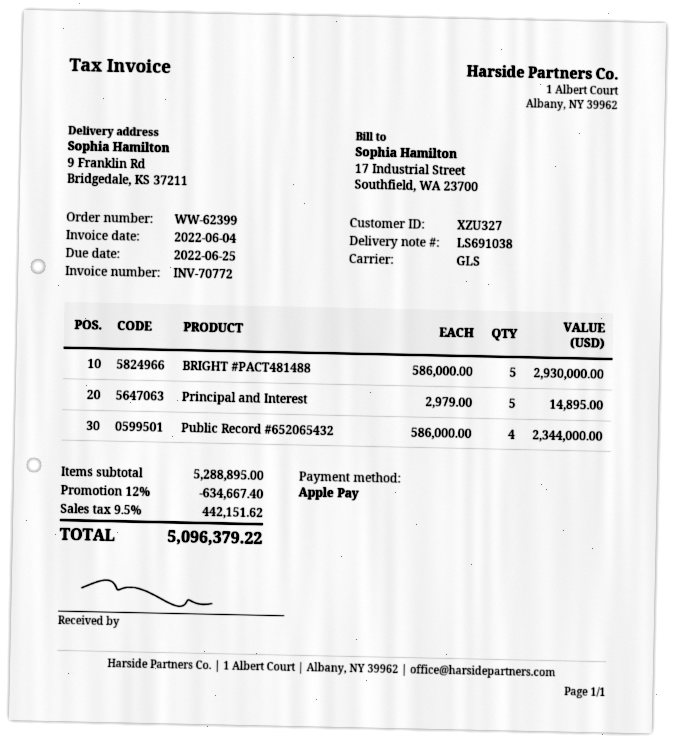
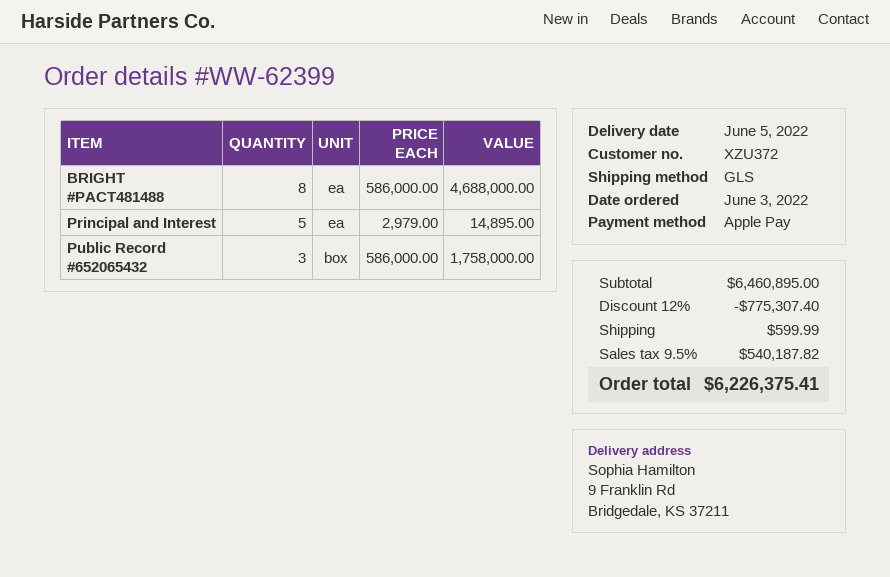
customer number: XZU327 -> XZU372
BRIGHT #PACT481488: 5 x 586000.00 = 2930000.00 -> 8 x 586000.00 = 4688000.00
Public Record #652065432: 4 x 586000.00 = 2344000.00 -> 3 x 586000.00 = 1758000.00
subtotal: 5288895.00 -> 6460895.00
discount: 12% = 634667.40 -> 12% = 775307.40
shipping: none -> 599.99
tax: 9.5% = 442151.62 -> 9.5% = 540187.82
total: 5096379.22 -> 6226375.41

